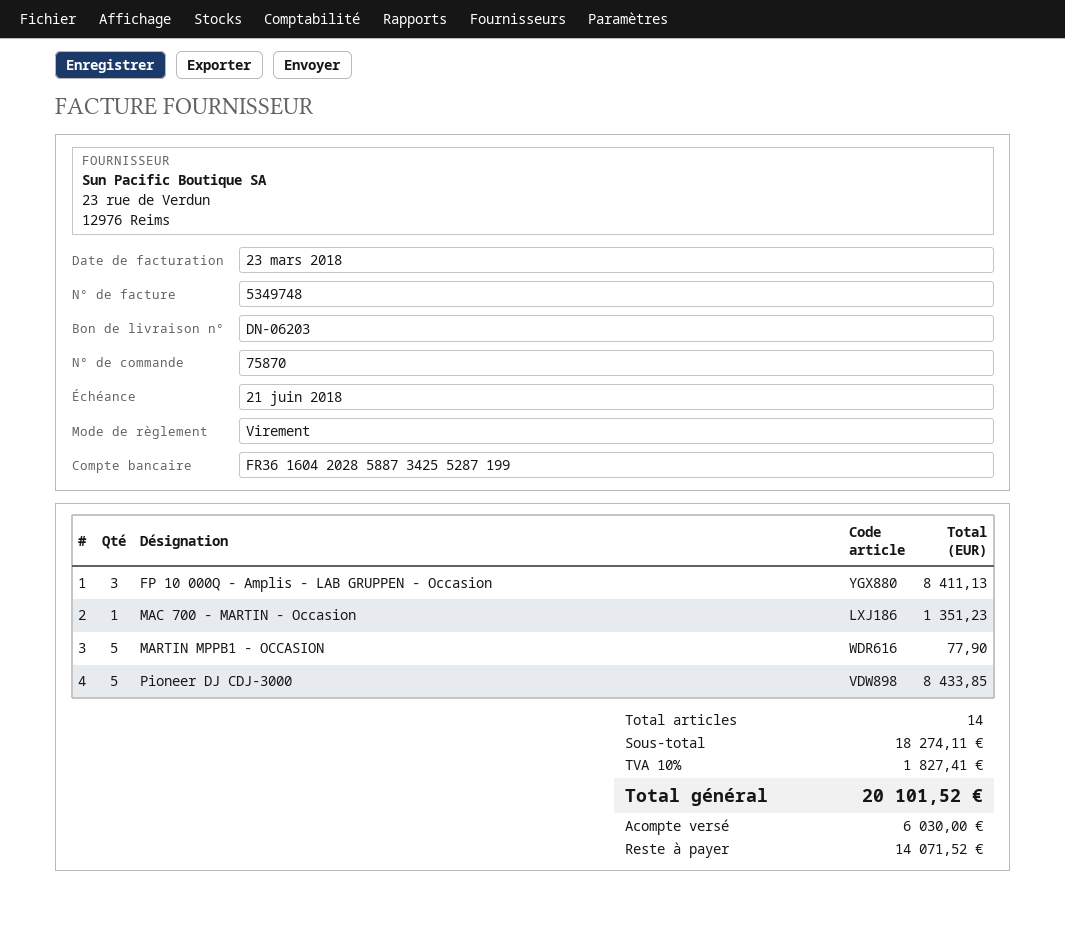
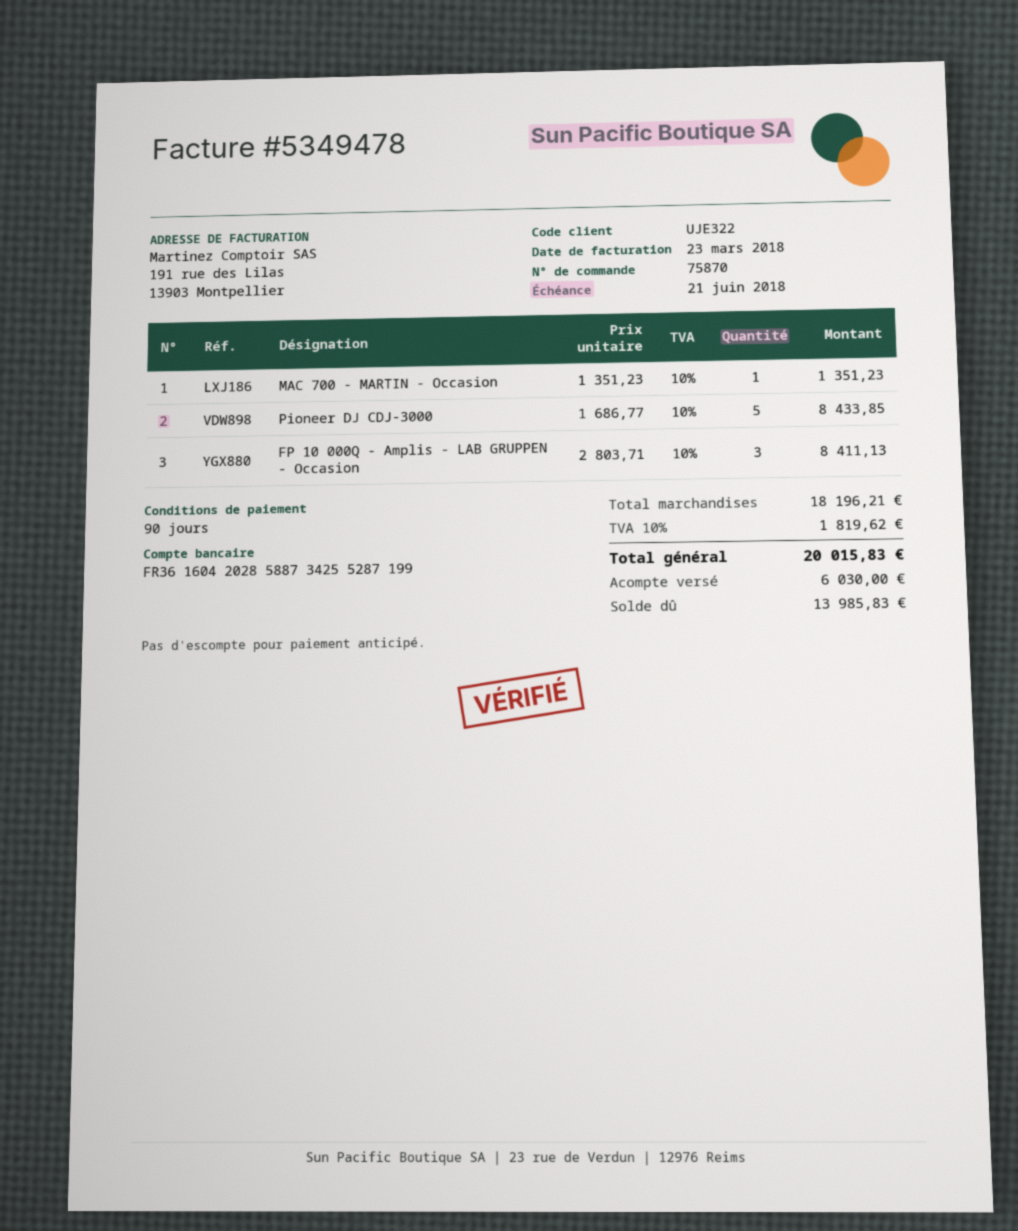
invoice number: 5349748 -> 5349478
MARTIN MPPB1 - OCCASION: 5 for 77.90 -> none
subtotal: 18274.11 -> 18196.21
tax: 10% = 1827.41 -> 10% = 1819.62
total: 20101.52 -> 20015.83
balance: 14071.52 -> 13985.83

